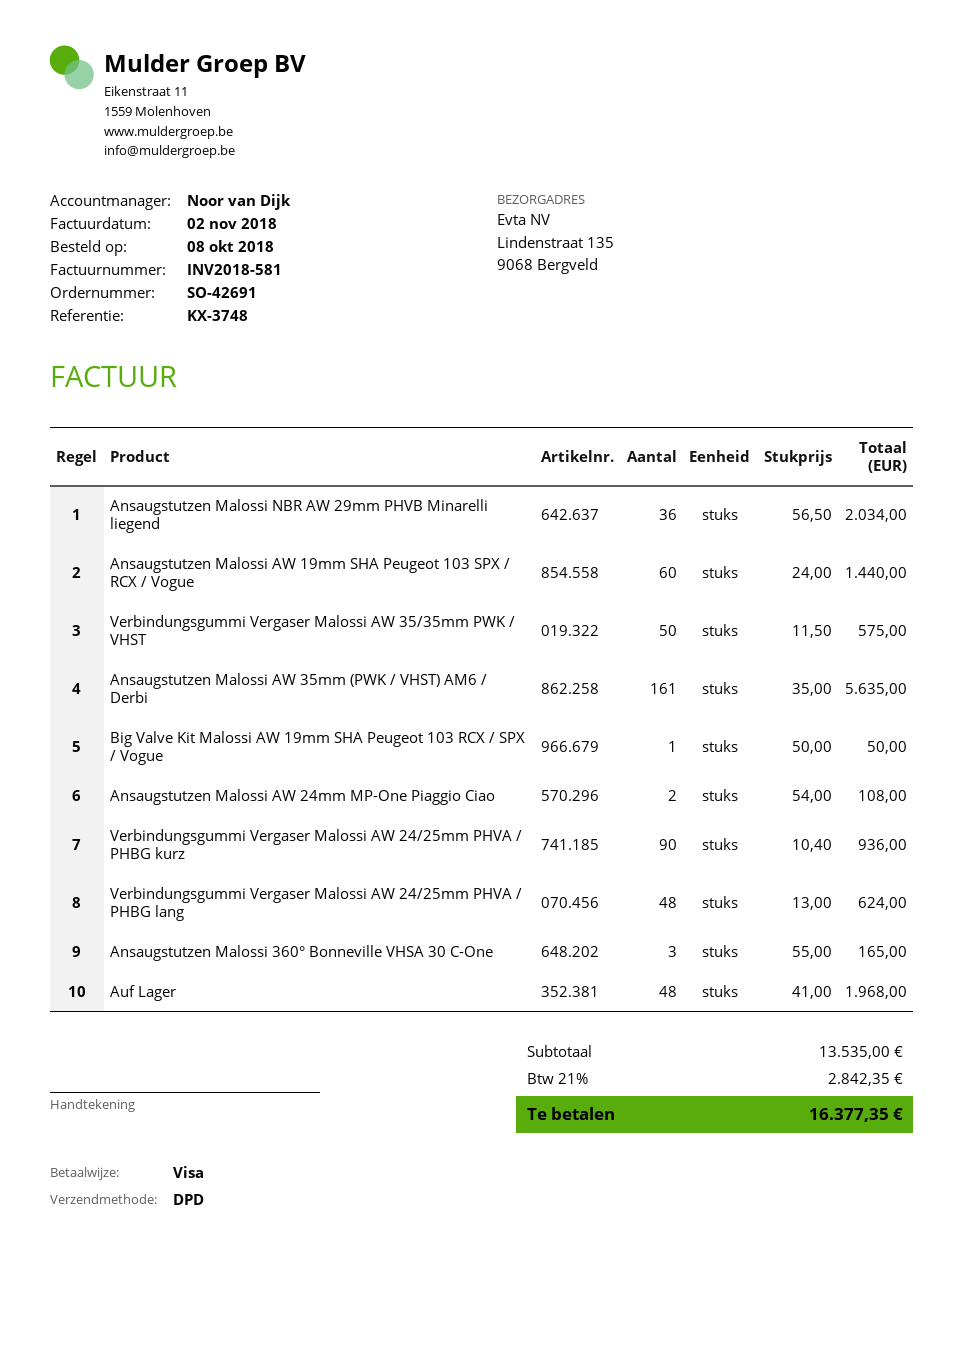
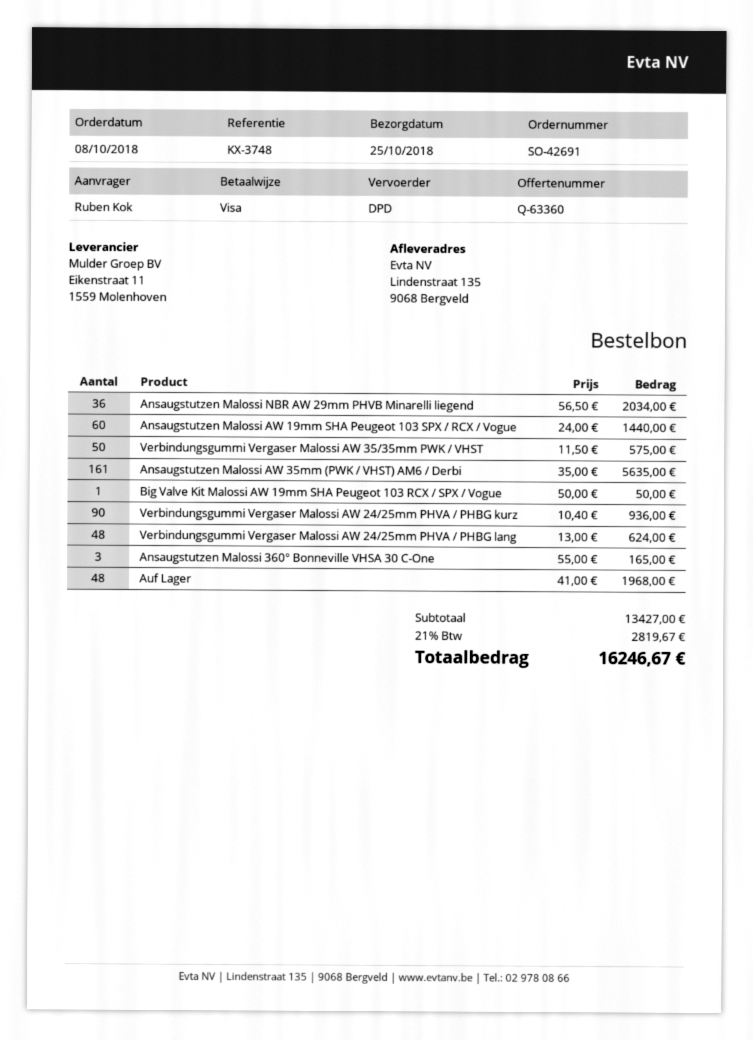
Ansaugstutzen Malossi AW 24mm MP-One Piaggio Ciao: 2 x 54.00 = 108.00 -> none
subtotal: 13535.00 -> 13427.00
tax: 21% = 2842.35 -> 21% = 2819.67
total: 16377.35 -> 16246.67

